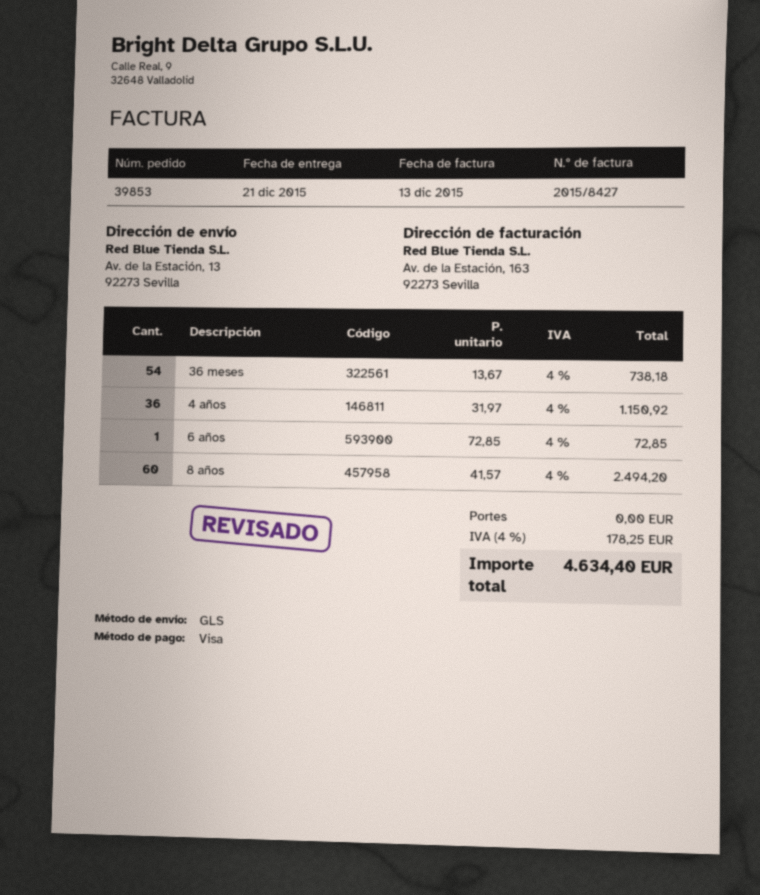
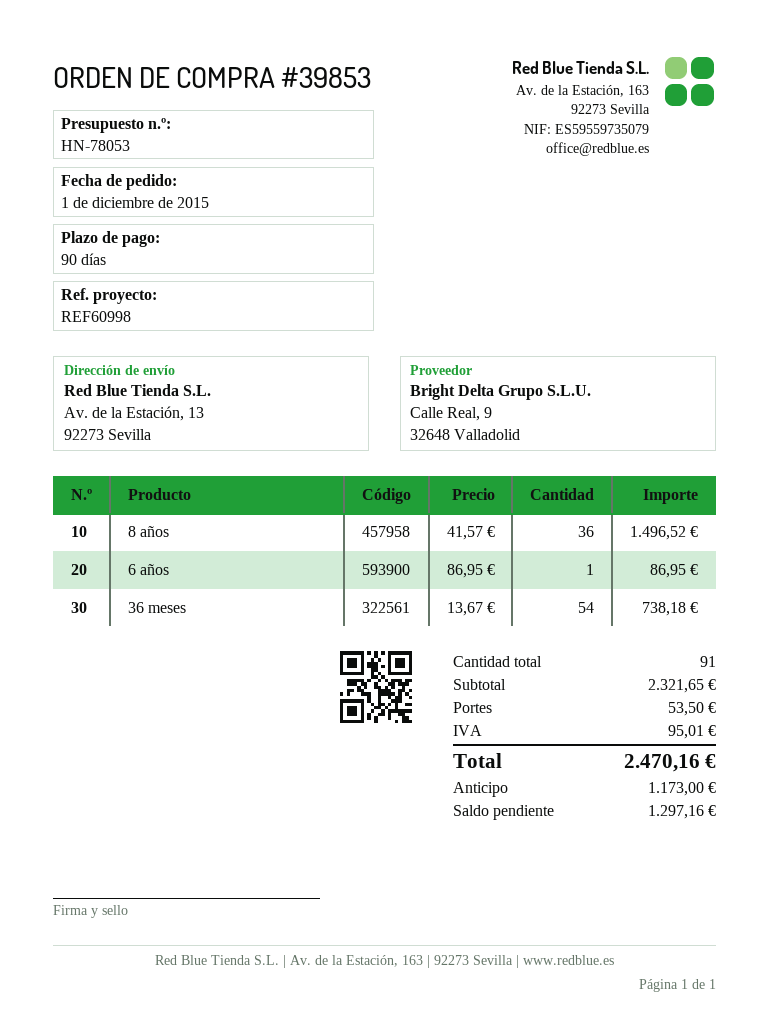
4 años: 36 x 31.97 = 1150.92 -> none
6 años: 1 x 72.85 = 72.85 -> 1 x 86.95 = 86.95
8 años: 60 x 41.57 = 2494.20 -> 36 x 41.57 = 1496.52
shipping: 0.00 -> 53.50
tax: 178.25 -> 95.01
total: 4634.40 -> 2470.16

